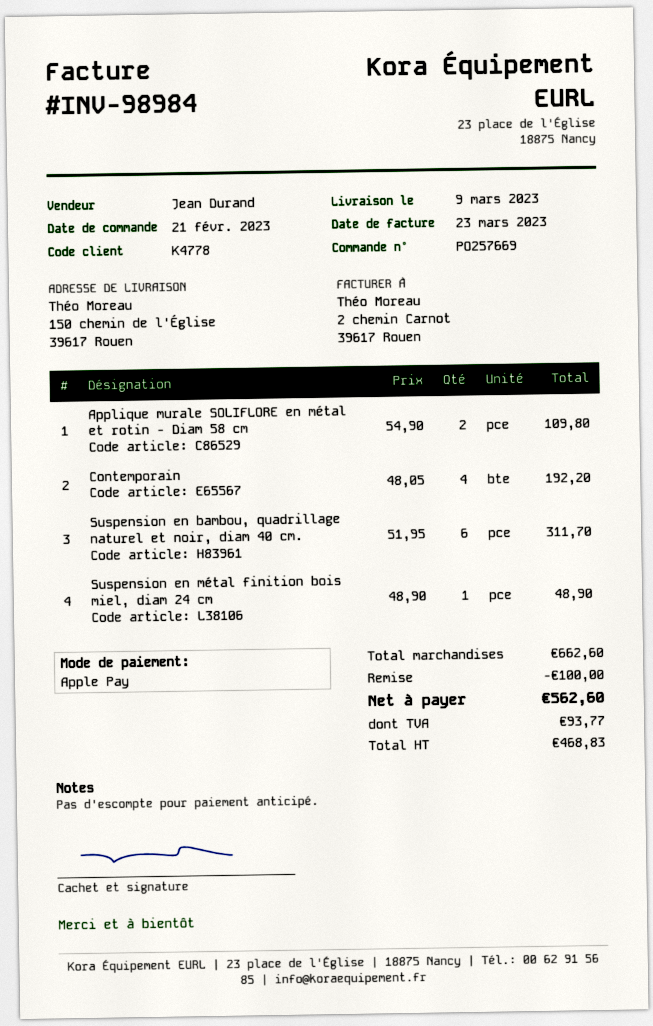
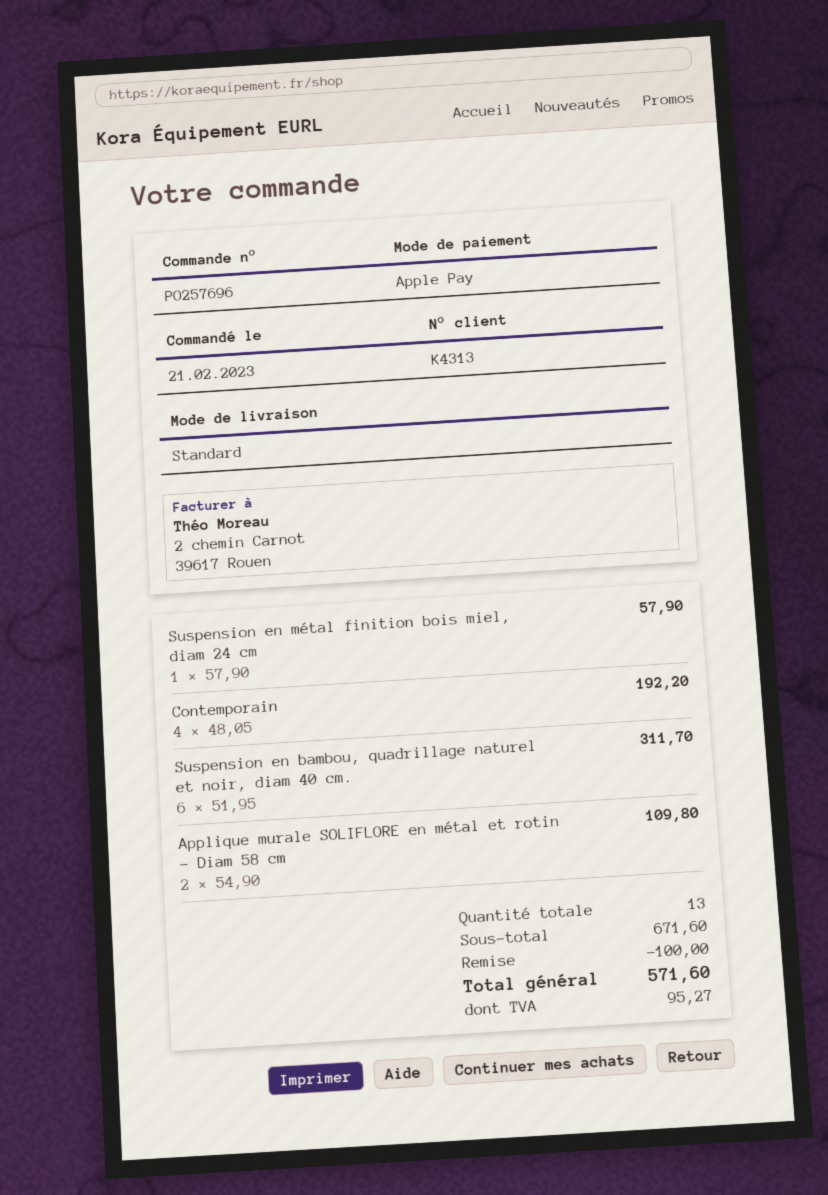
order number: PO257669 -> PO257696
customer number: K4778 -> K4313
Suspension en métal finition bois miel, diam 24 cm: 1 x 48.90 = 48.90 -> 1 x 57.90 = 57.90
subtotal: 662.60 -> 671.60
tax: 93.77 -> 95.27
total: 562.60 -> 571.60

